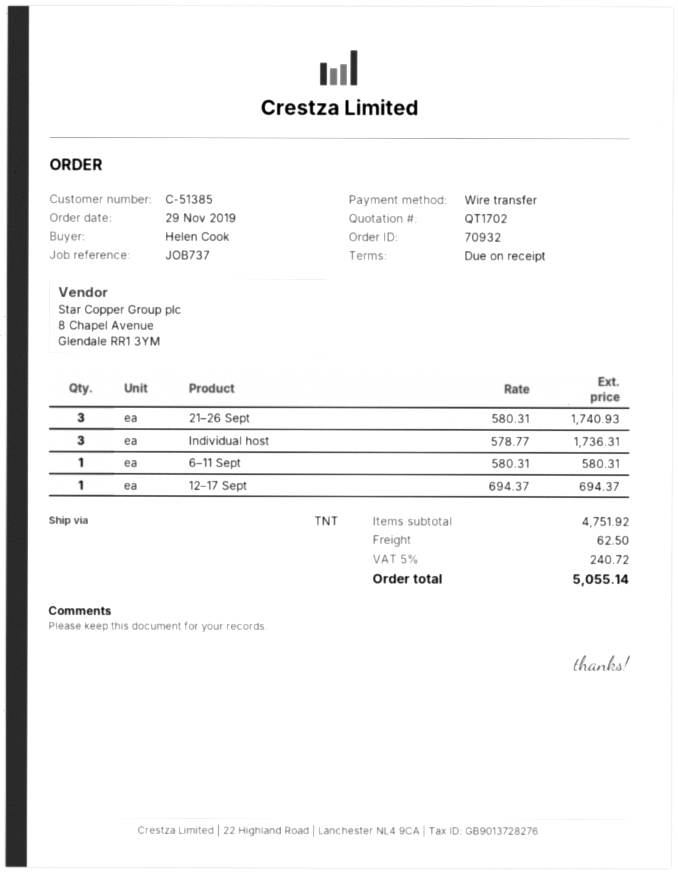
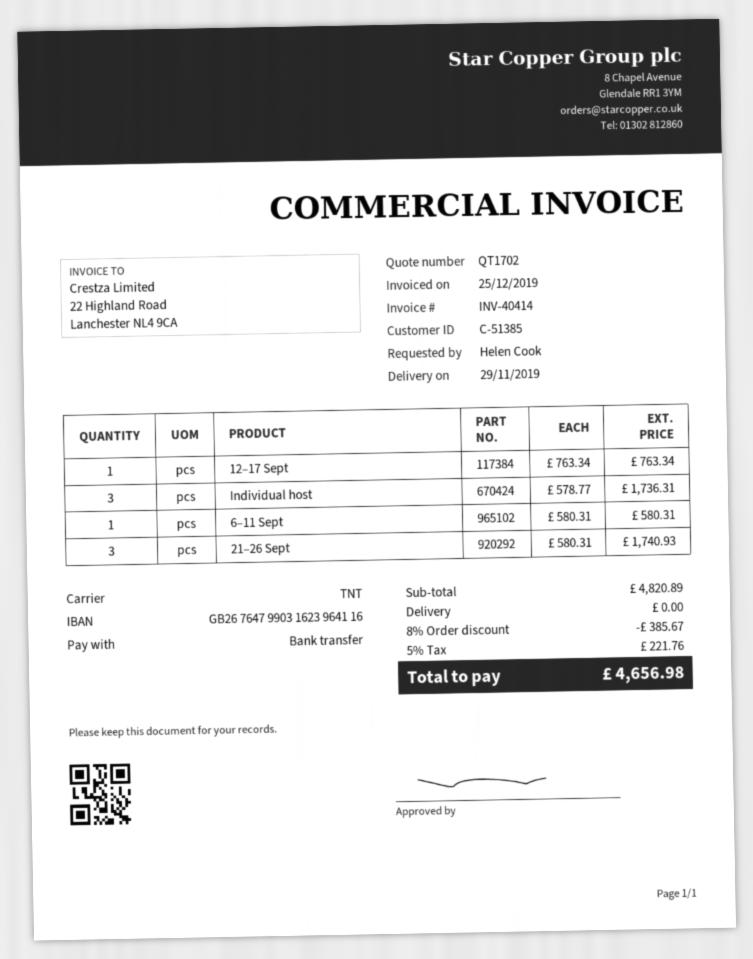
12–17 Sept: 1 x 694.37 = 694.37 -> 1 x 763.34 = 763.34
subtotal: 4751.92 -> 4820.89
discount: none -> 8% = 385.67
shipping: 62.50 -> 0.00
tax: 5% = 240.72 -> 5% = 221.76
total: 5055.14 -> 4656.98

